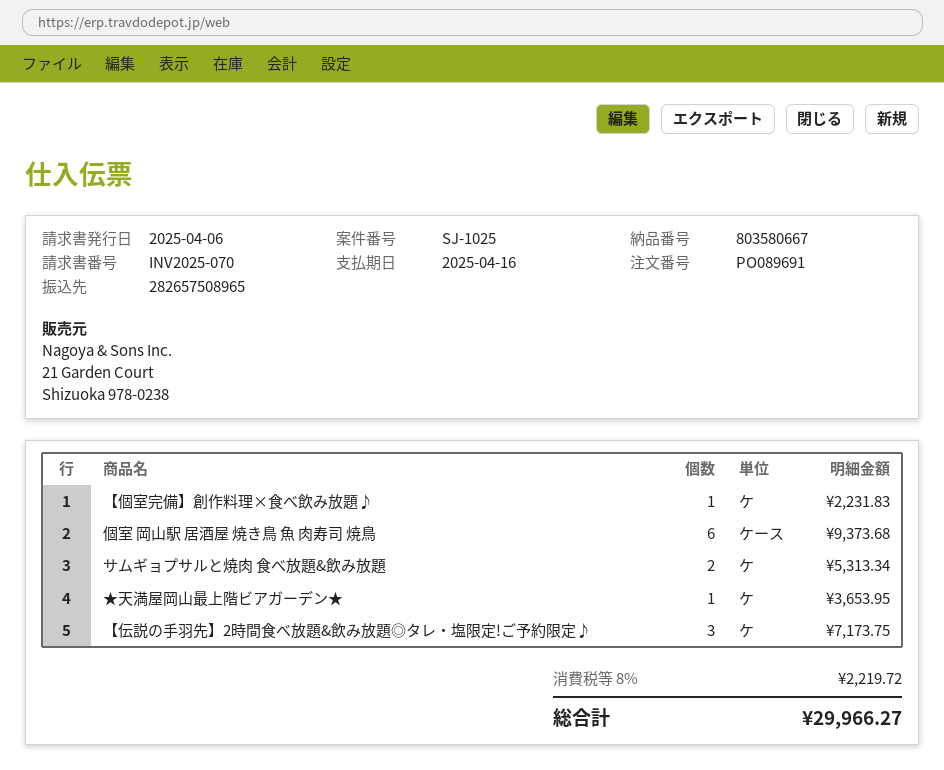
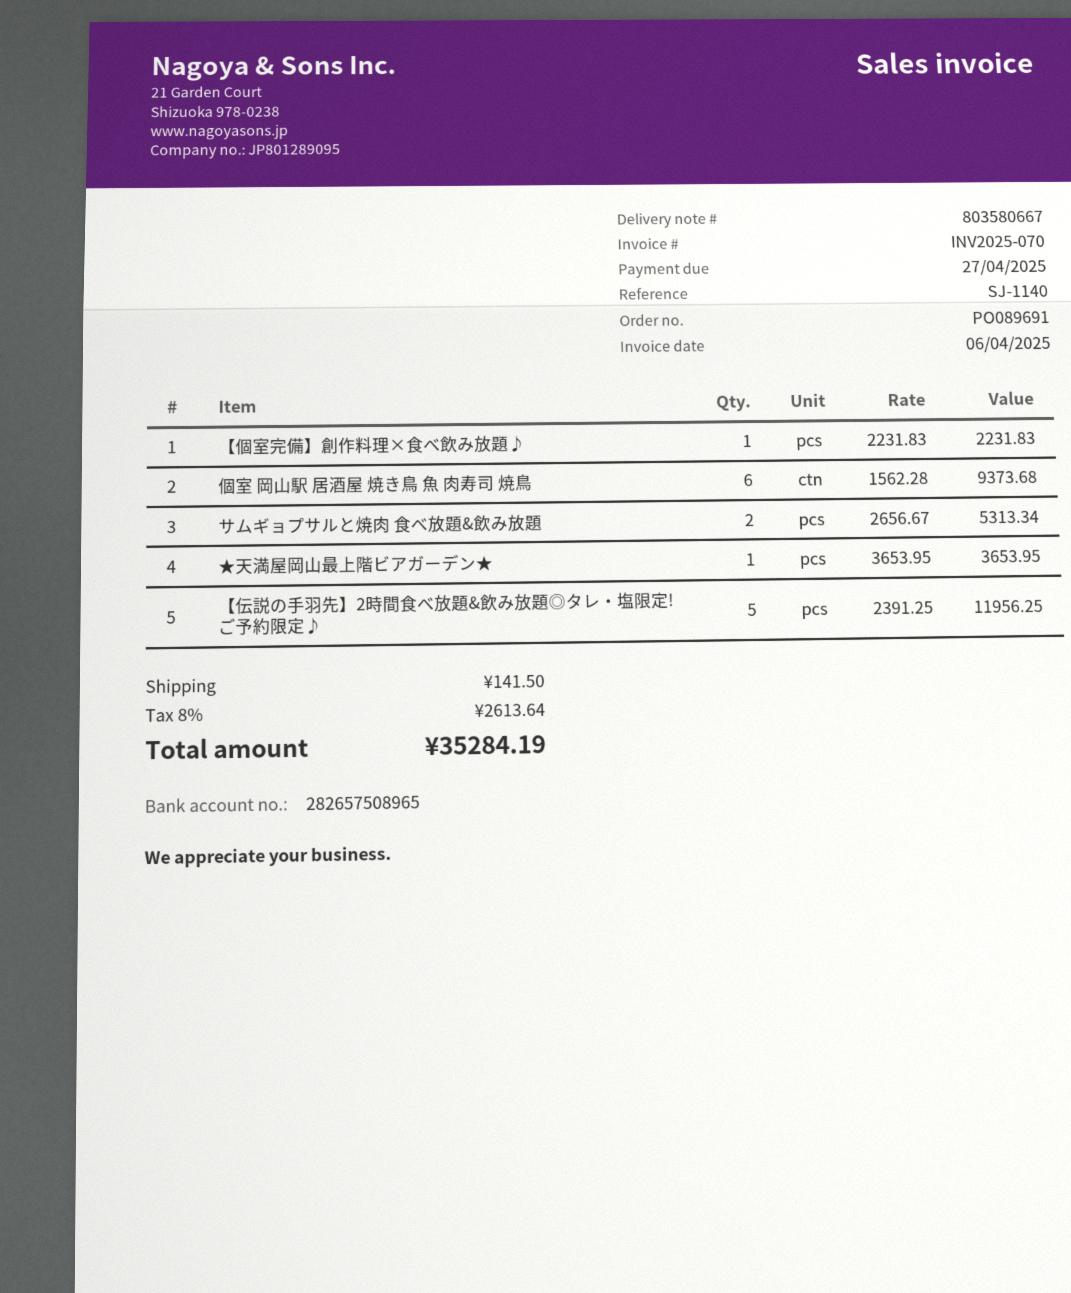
due date: 2025-04-16 -> 2025-04-27
reference: SJ-1025 -> SJ-1140
【伝説の手羽先】2時間食べ放題&飲み放題◎タレ・塩限定!ご予約限定♪: 3 for 7173.75 -> 5 for 11956.25
shipping: none -> 141.50
tax: 8% = 2219.72 -> 8% = 2613.64
total: 29966.27 -> 35284.19

